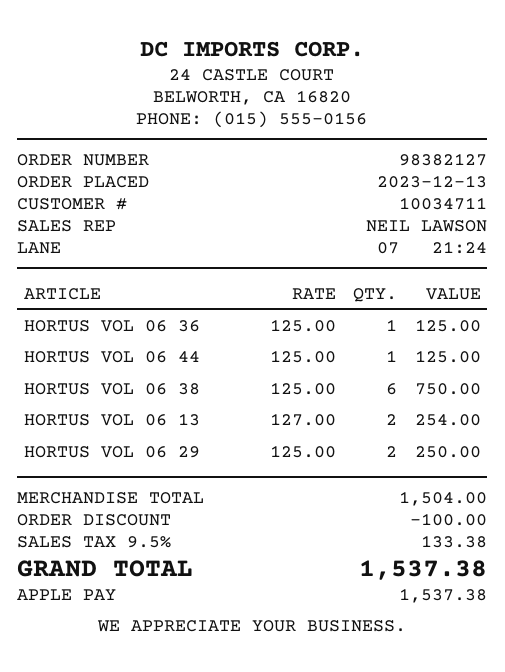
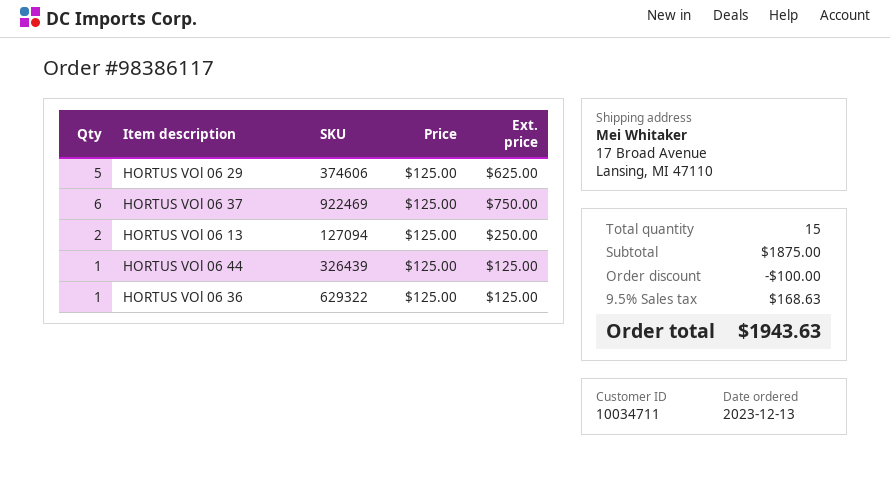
order number: 98382127 -> 98386117
HORTUS VOL 06 38: 6 x 125.00 = 750.00 -> none
HORTUS VOL 06 13: 2 x 127.00 = 254.00 -> 2 x 125.00 = 250.00
HORTUS VOL 06 29: 2 x 125.00 = 250.00 -> 5 x 125.00 = 625.00
HORTUS VOl 06 37: none -> 6 x 125.00 = 750.00
subtotal: 1504.00 -> 1875.00
tax: 9.5% = 133.38 -> 9.5% = 168.63
total: 1537.38 -> 1943.63

